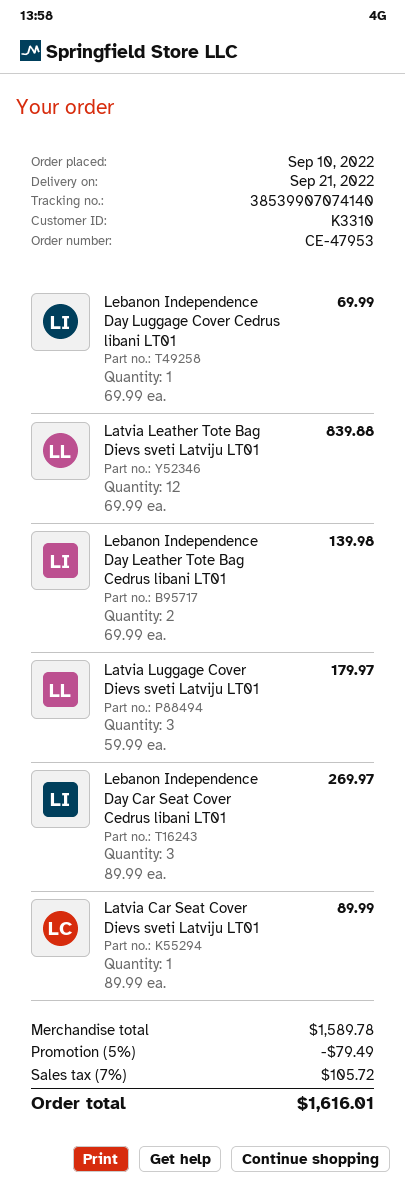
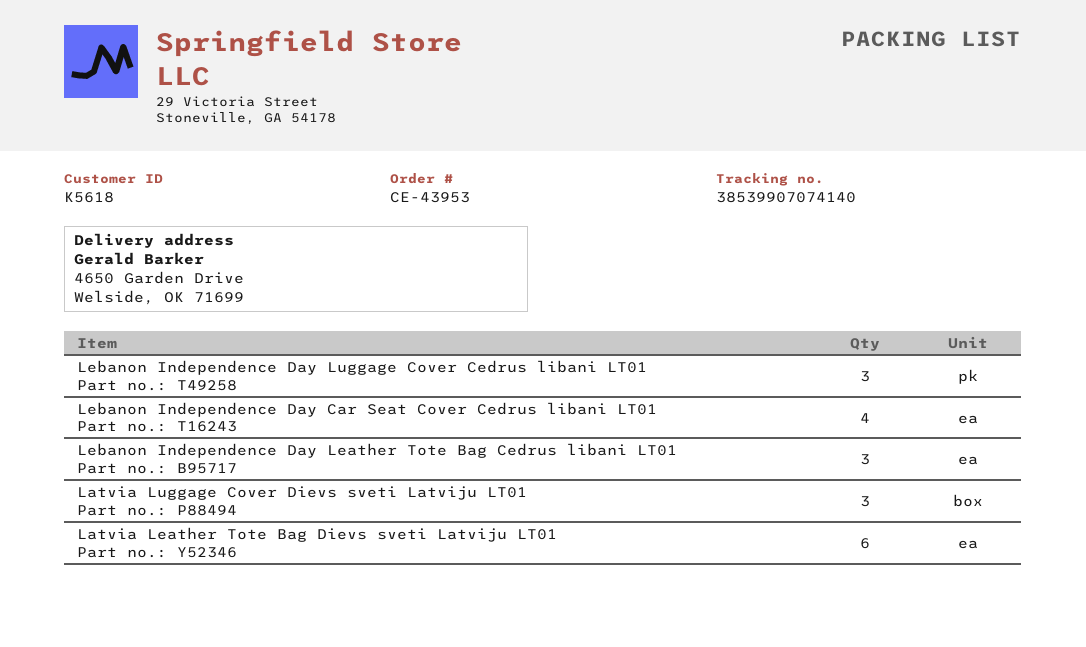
order number: CE-47953 -> CE-43953
customer number: K3310 -> K5618
Lebanon Independence Day Luggage Cover Cedrus libani LT01: 1 -> 3
Latvia Leather Tote Bag Dievs sveti Latviju LT01: 12 -> 6
Lebanon Independence Day Leather Tote Bag Cedrus libani LT01: 2 -> 3
Lebanon Independence Day Car Seat Cover Cedrus libani LT01: 3 -> 4
Latvia Car Seat Cover Dievs sveti Latviju LT01: 1 -> none

